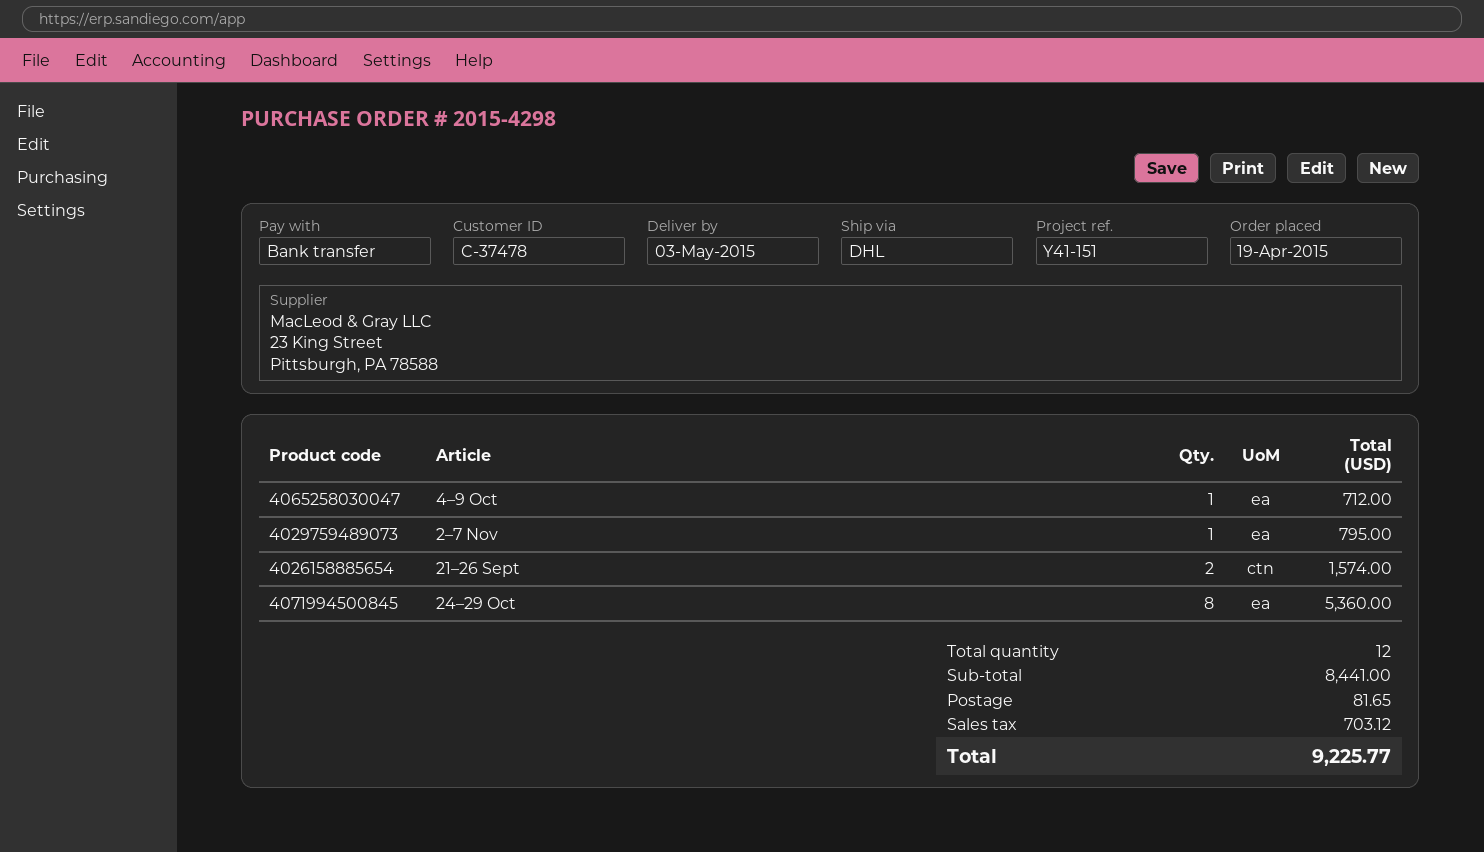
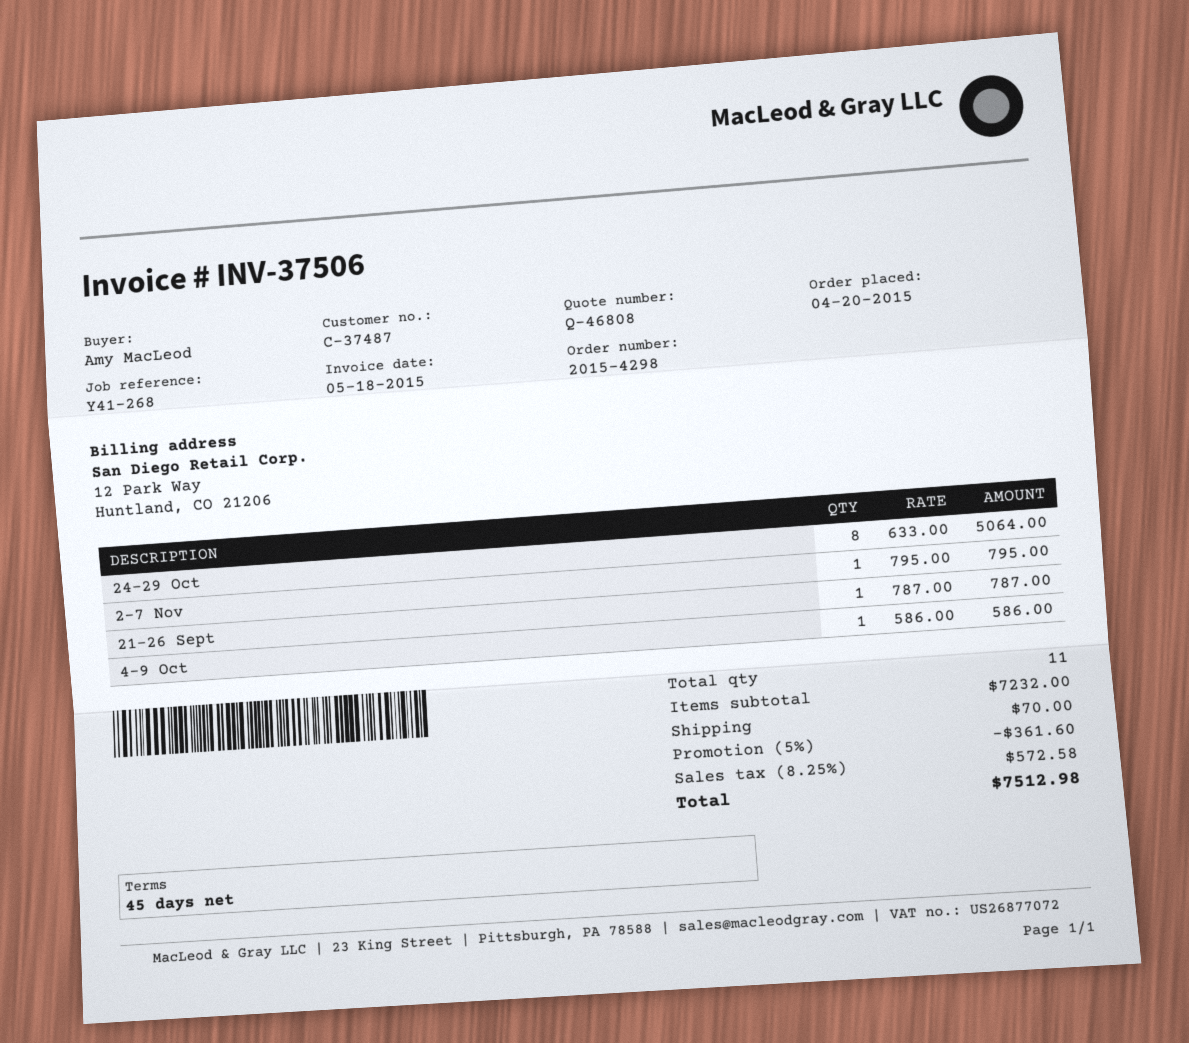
order date: 2015-04-19 -> 2015-04-20
customer number: C-37478 -> C-37487
reference: Y41-151 -> Y41-268
4–9 Oct: 1 for 712.00 -> 1 for 586.00
21–26 Sept: 2 for 1574.00 -> 1 for 787.00
24–29 Oct: 8 for 5360.00 -> 8 for 5064.00
total quantity: 12 -> 11
subtotal: 8441.00 -> 7232.00
discount: none -> 5% = 361.60
shipping: 81.65 -> 70.00
tax: 703.12 -> 572.58
total: 9225.77 -> 7512.98

